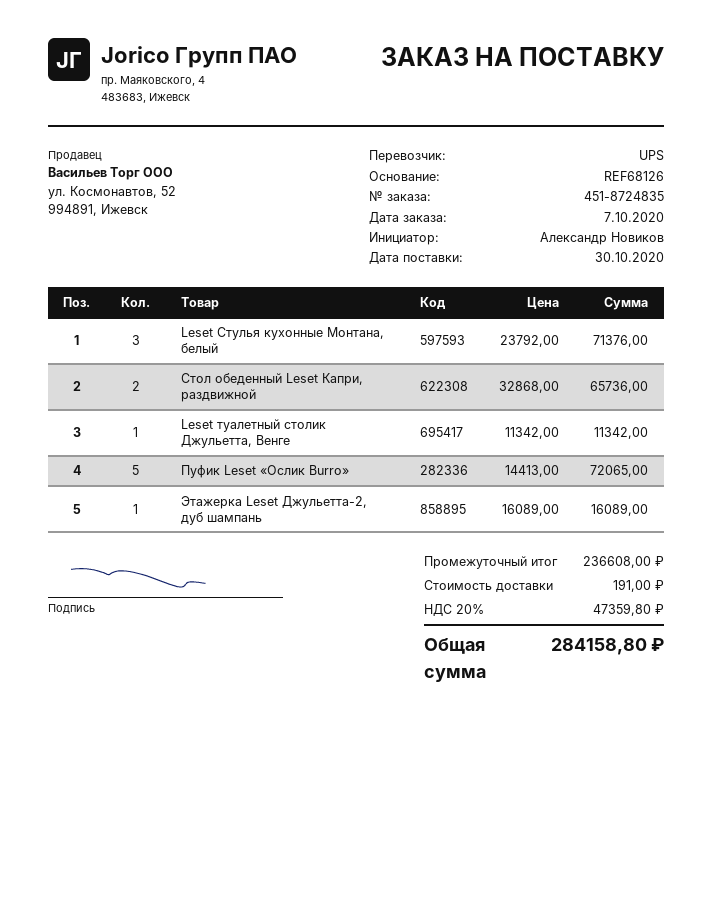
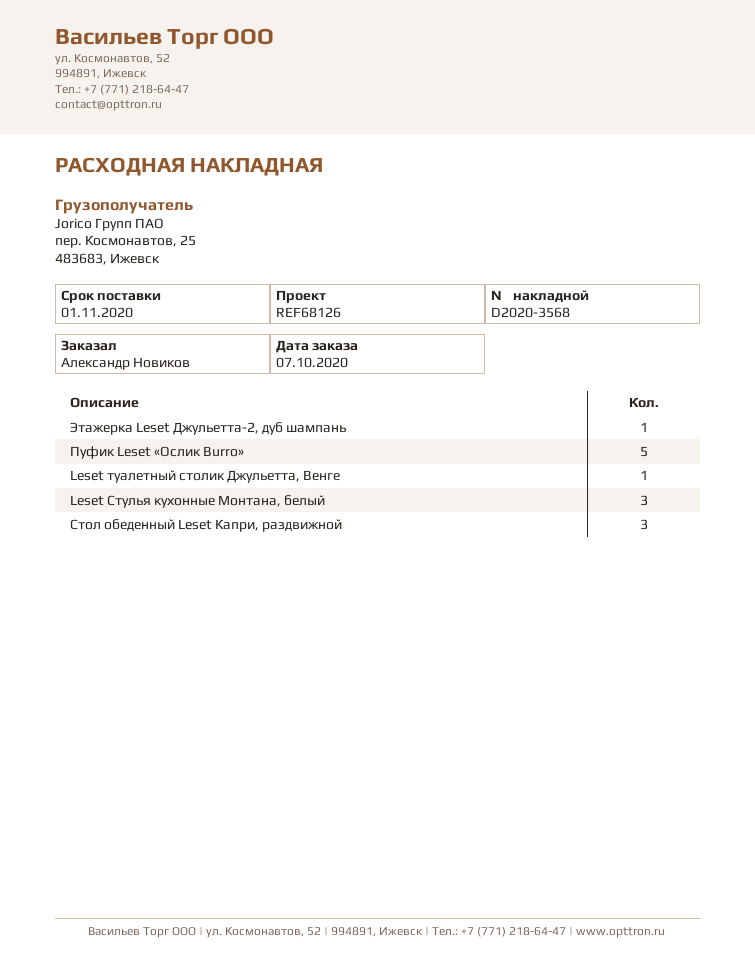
delivery date: 2020-10-30 -> 2020-11-01
Стол обеденный Leset Капри, раздвижной: 2 -> 3

